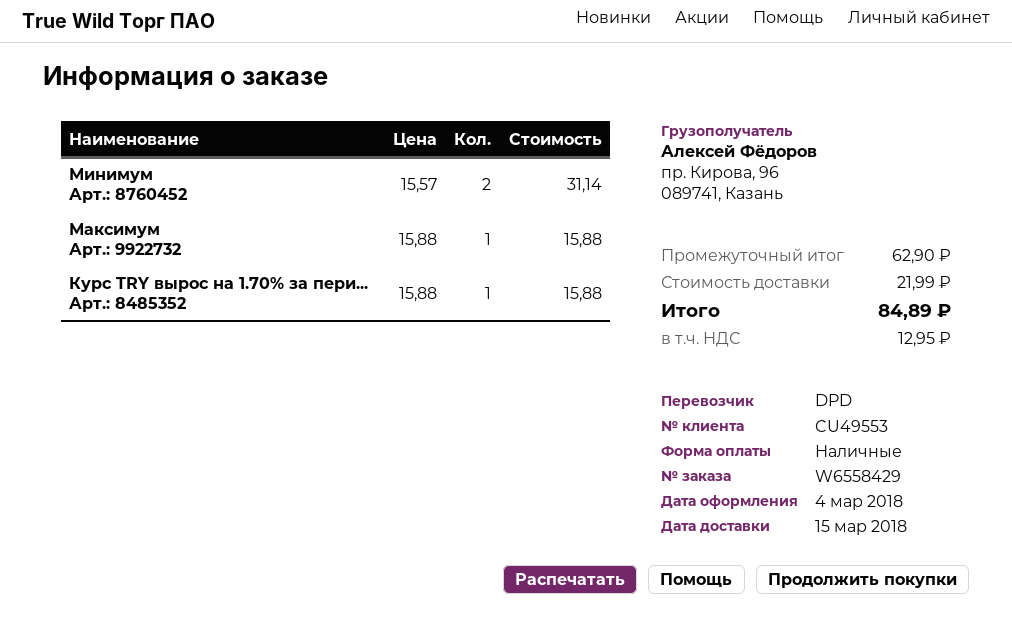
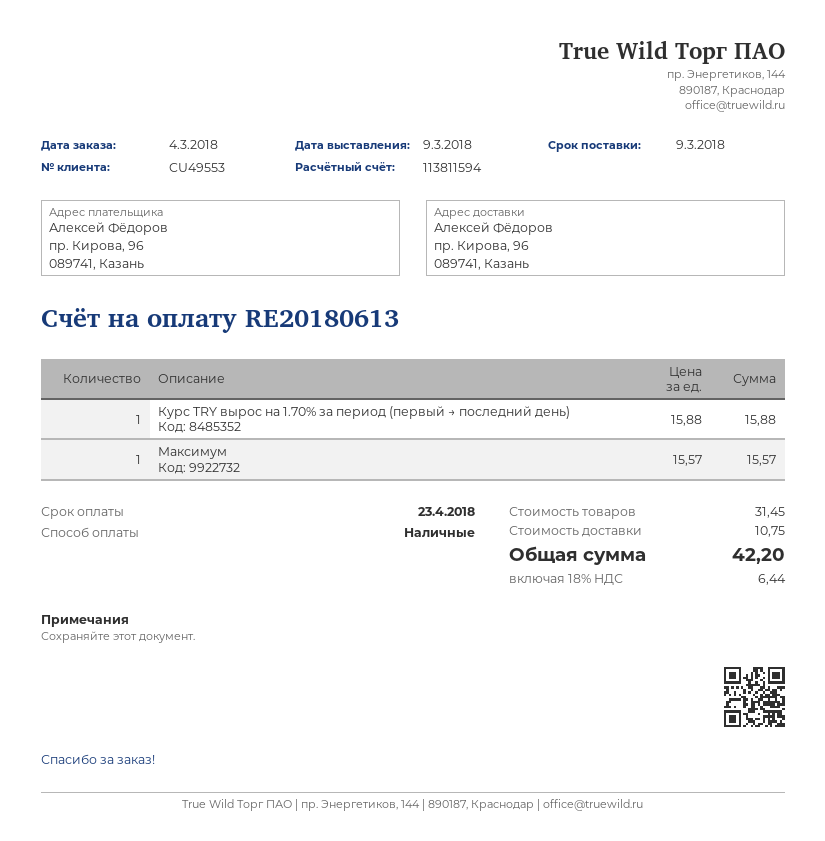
delivery date: 2018-03-15 -> 2018-03-09
Минимум: 2 x 15.57 = 31.14 -> none
Максимум: 1 x 15.88 = 15.88 -> 1 x 15.57 = 15.57
subtotal: 62.90 -> 31.45
shipping: 21.99 -> 10.75
tax: 12.95 -> 6.44
total: 84.89 -> 42.20

